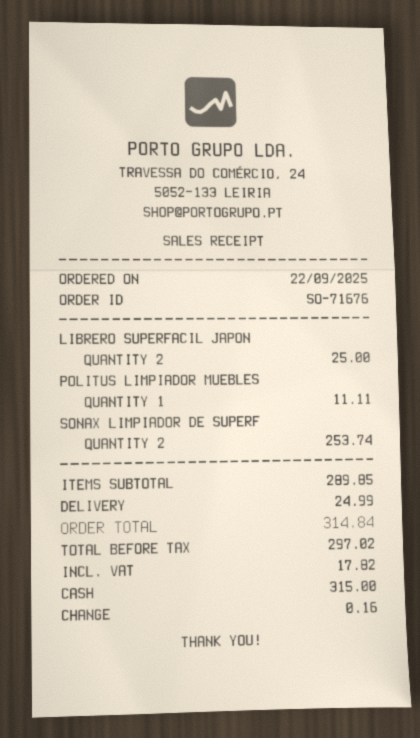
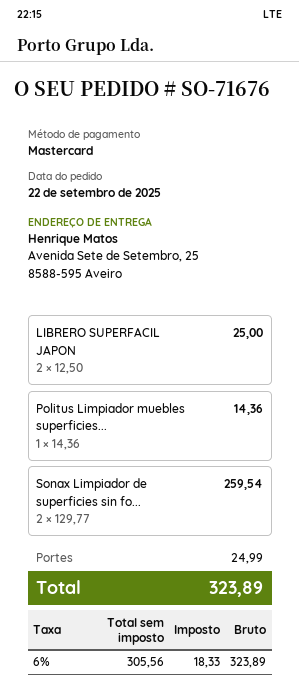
payment method: cash -> Mastercard
POLITUS LIMPIADOR MUEBLES: 1 for 11.11 -> 1 for 14.36
SONAX LIMPIADOR DE SUPERF: 2 for 253.74 -> 2 for 259.54
net: 297.02 -> 305.56
tax: 17.82 -> 18.33
total: 314.84 -> 323.89

